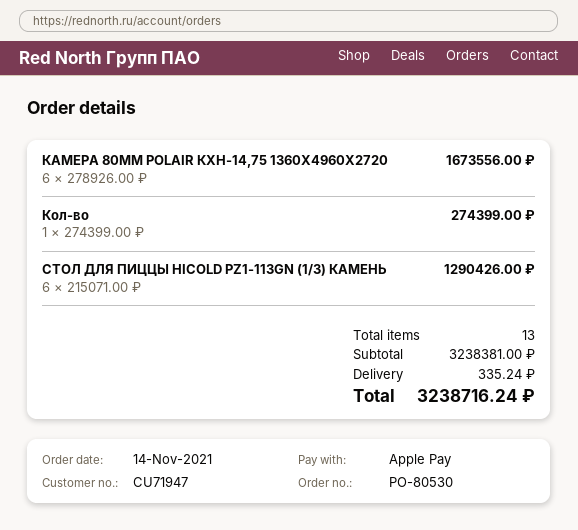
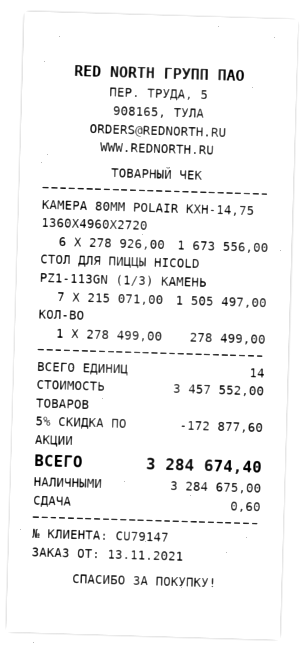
order date: 2021-11-14 -> 2021-11-13
customer number: CU71947 -> CU79147
payment method: Apple Pay -> cash
Кол-во: 1 x 274399.00 = 274399.00 -> 1 x 278499.00 = 278499.00
СТОЛ ДЛЯ ПИЦЦЫ HICOLD PZ1-113GN (1/3) КАМЕНЬ: 6 x 215071.00 = 1290426.00 -> 7 x 215071.00 = 1505497.00
total quantity: 13 -> 14
subtotal: 3238381.00 -> 3457552.00
discount: none -> 5% = 172877.60
shipping: 335.24 -> none
total: 3238716.24 -> 3284674.40

